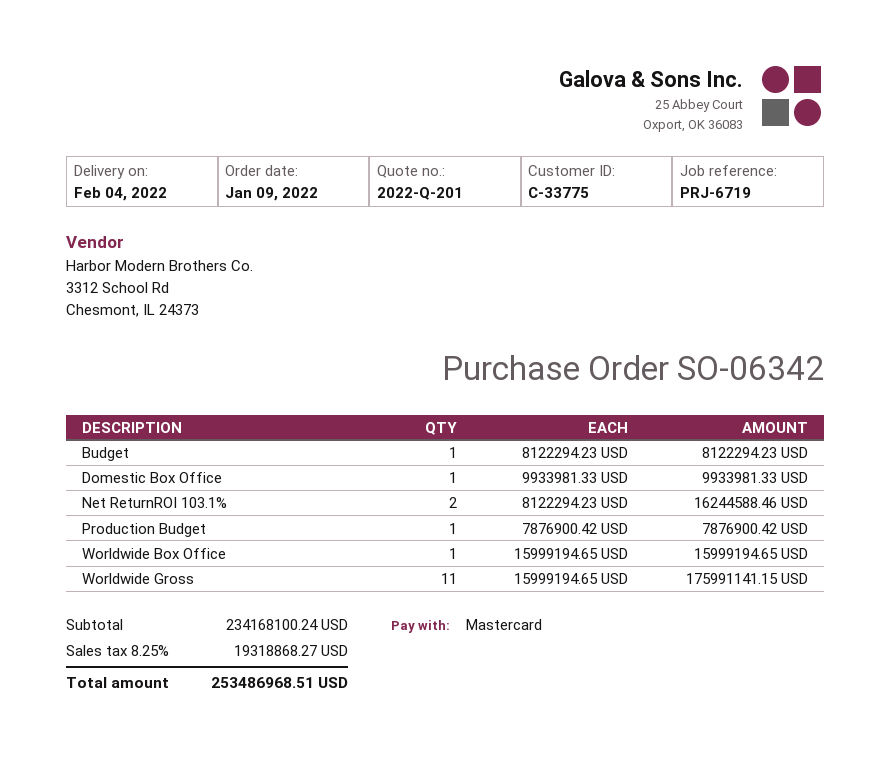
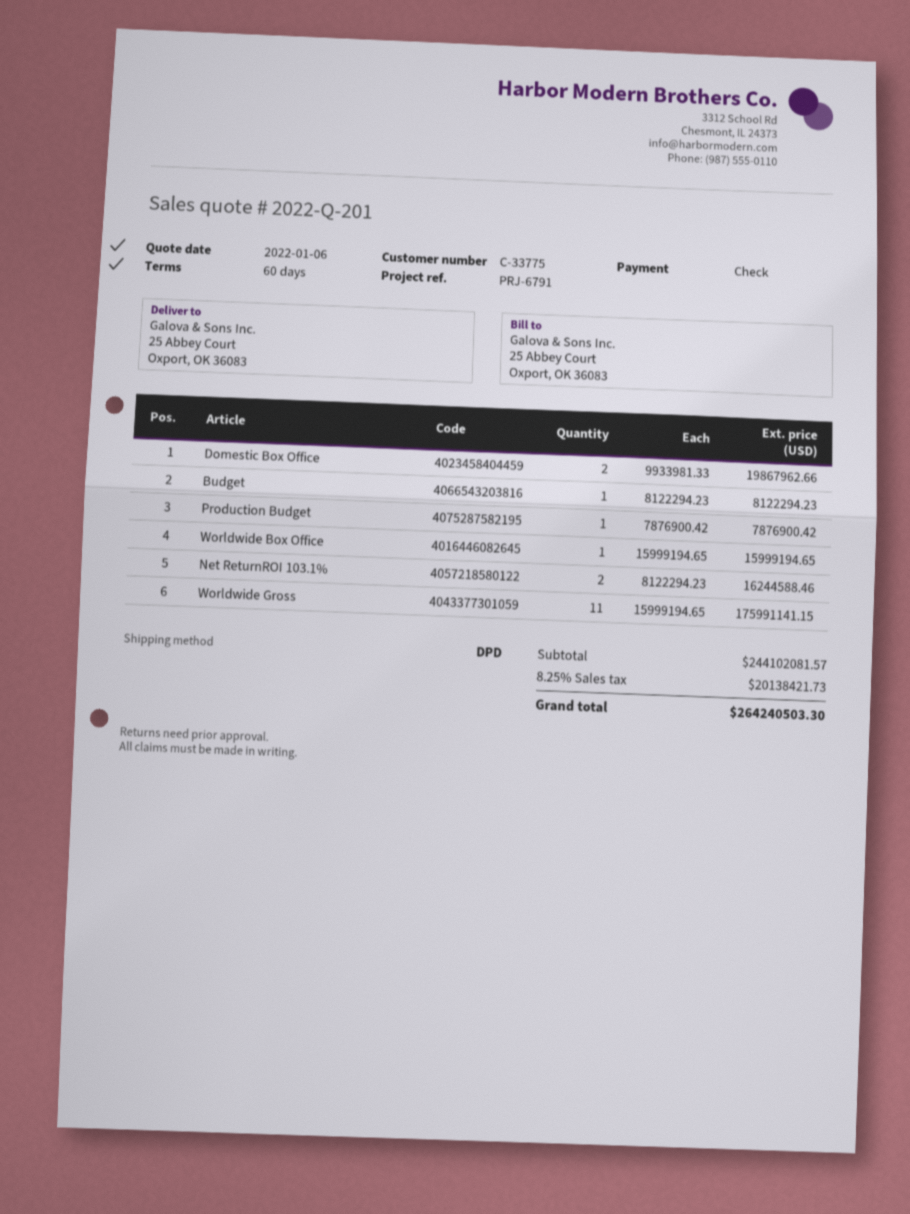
reference: PRJ-6719 -> PRJ-6791
payment method: Mastercard -> cheque
Domestic Box Office: 1 x 9933981.33 = 9933981.33 -> 2 x 9933981.33 = 19867962.66
subtotal: 234168100.24 -> 244102081.57
tax: 8.25% = 19318868.27 -> 8.25% = 20138421.73
total: 253486968.51 -> 264240503.30

